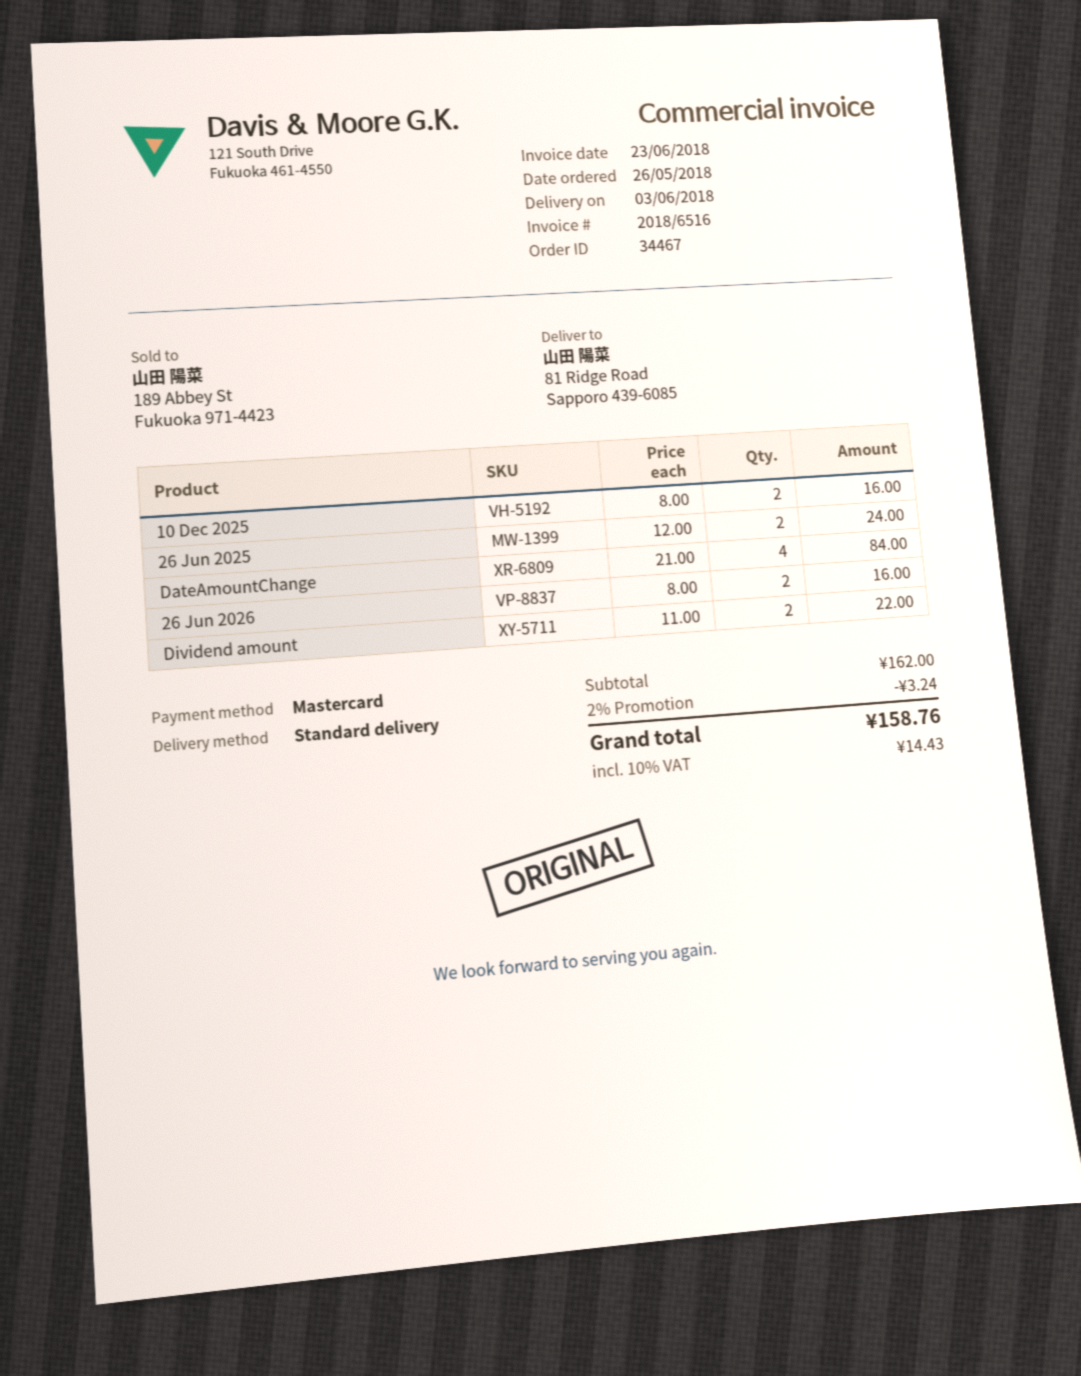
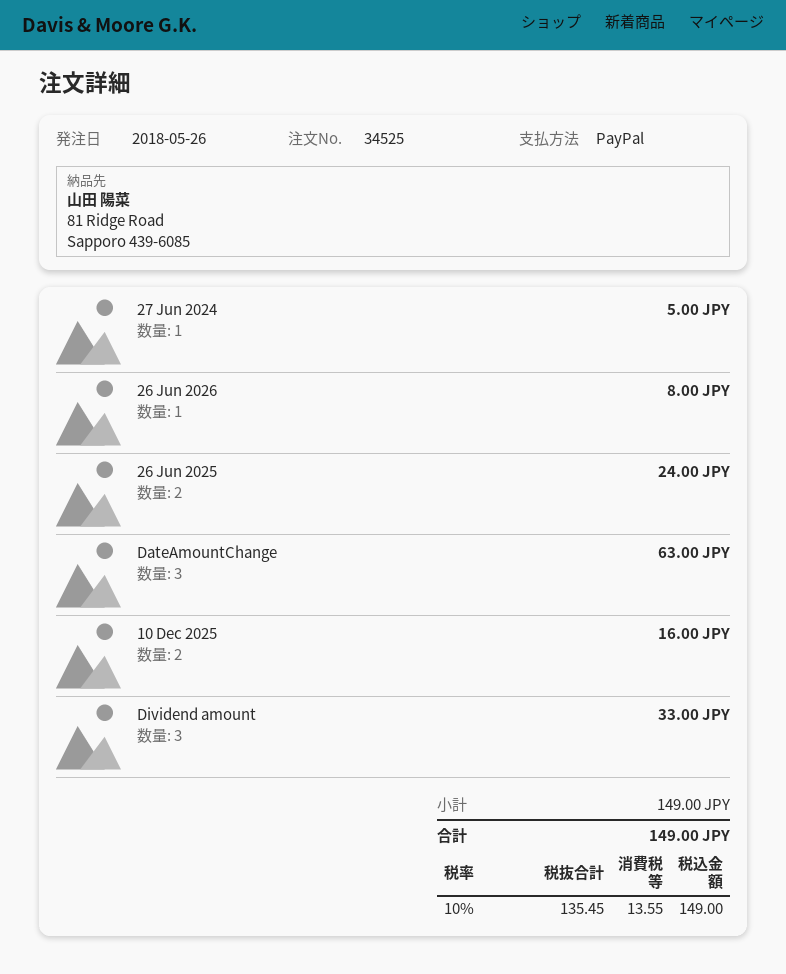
order number: 34467 -> 34525
payment method: Mastercard -> PayPal
DateAmountChange: 4 for 84.00 -> 3 for 63.00
26 Jun 2026: 2 for 16.00 -> 1 for 8.00
Dividend amount: 2 for 22.00 -> 3 for 33.00
27 Jun 2024: none -> 1 for 5.00
subtotal: 162.00 -> 149.00
discount: 2% = 3.24 -> none
tax: 10% = 14.43 -> 10% = 13.55
total: 158.76 -> 149.00

